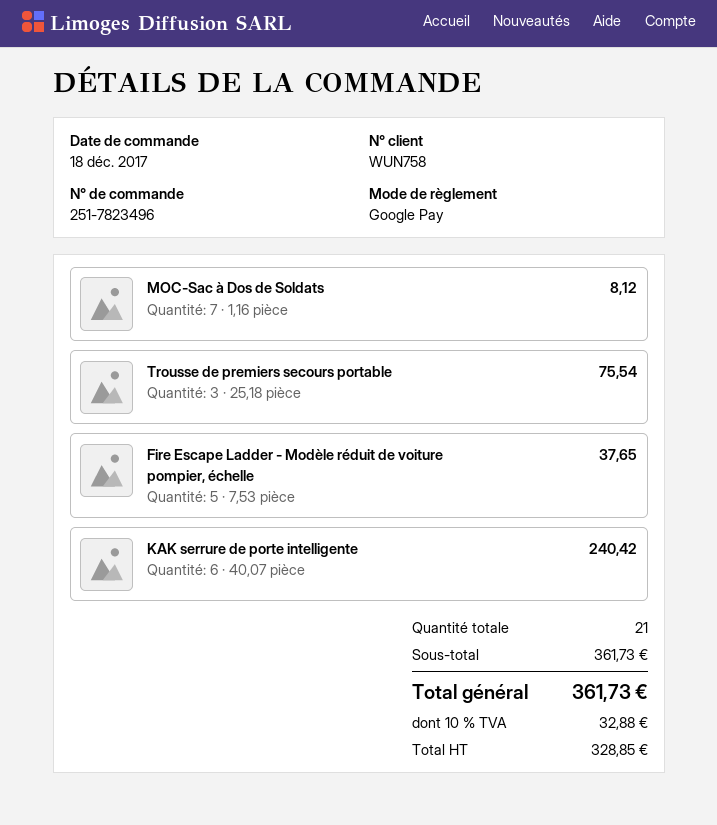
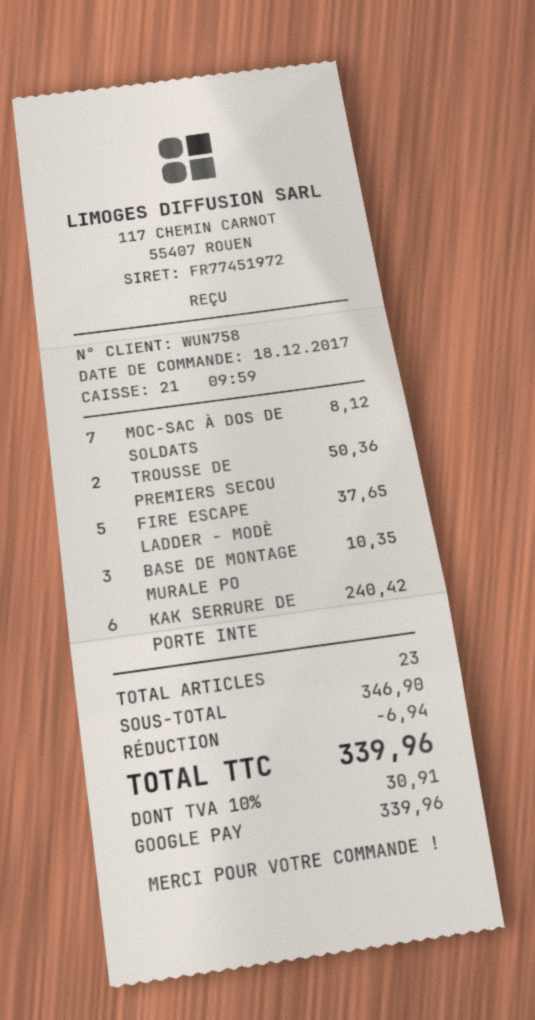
Trousse de premiers secours portable: 3 for 75.54 -> 2 for 50.36
BASE DE MONTAGE MURALE PO: none -> 3 for 10.35
total quantity: 21 -> 23
subtotal: 361.73 -> 346.90
discount: none -> 6.94
tax: 10% = 32.88 -> 10% = 30.91
total: 361.73 -> 339.96

